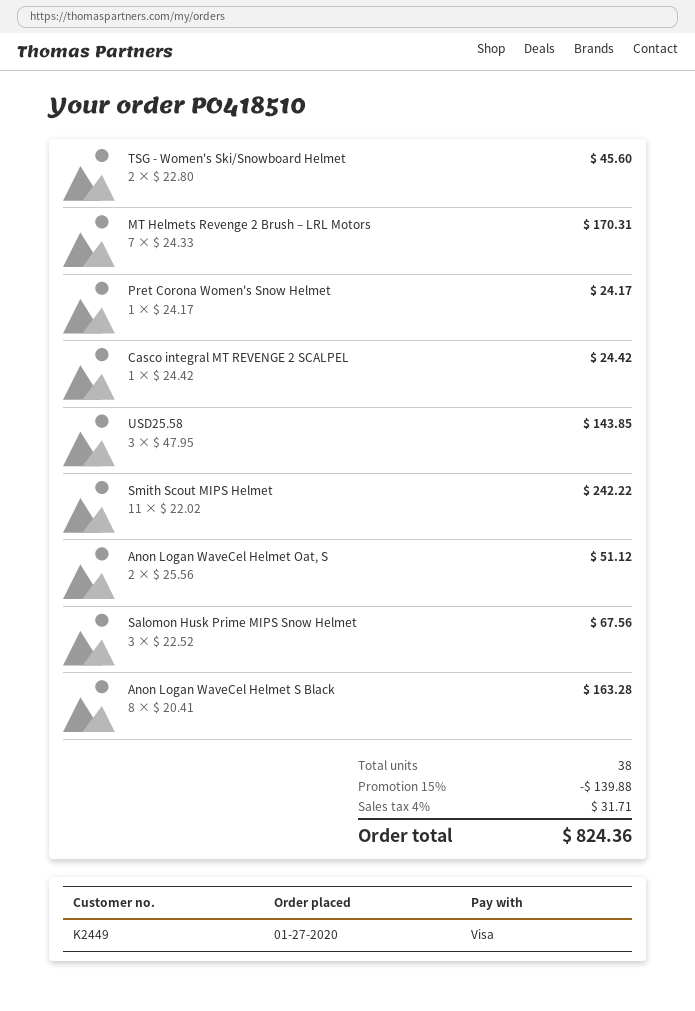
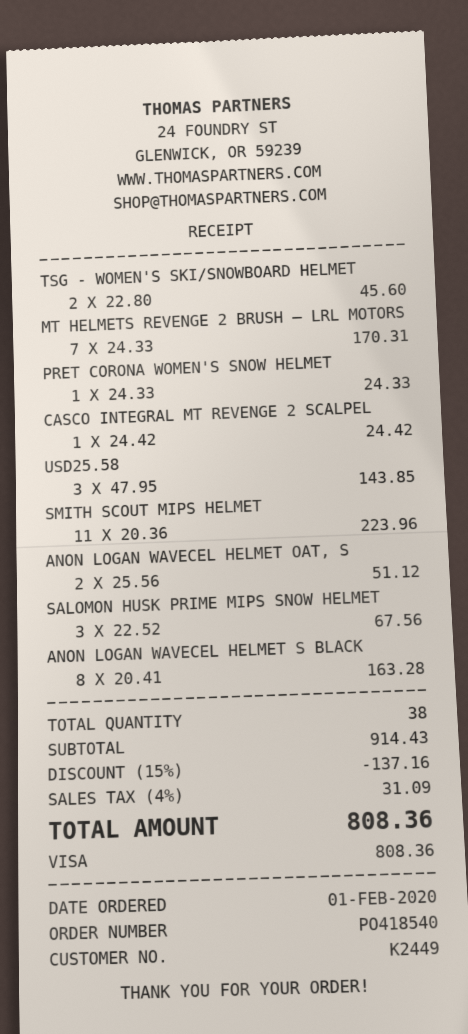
order number: PO418510 -> PO418540
order date: 2020-01-27 -> 2020-02-01
Pret Corona Women's Snow Helmet: 1 x 24.17 = 24.17 -> 1 x 24.33 = 24.33
Smith Scout MIPS Helmet: 11 x 22.02 = 242.22 -> 11 x 20.36 = 223.96
discount: 15% = 139.88 -> 15% = 137.16
tax: 4% = 31.71 -> 4% = 31.09
total: 824.36 -> 808.36

